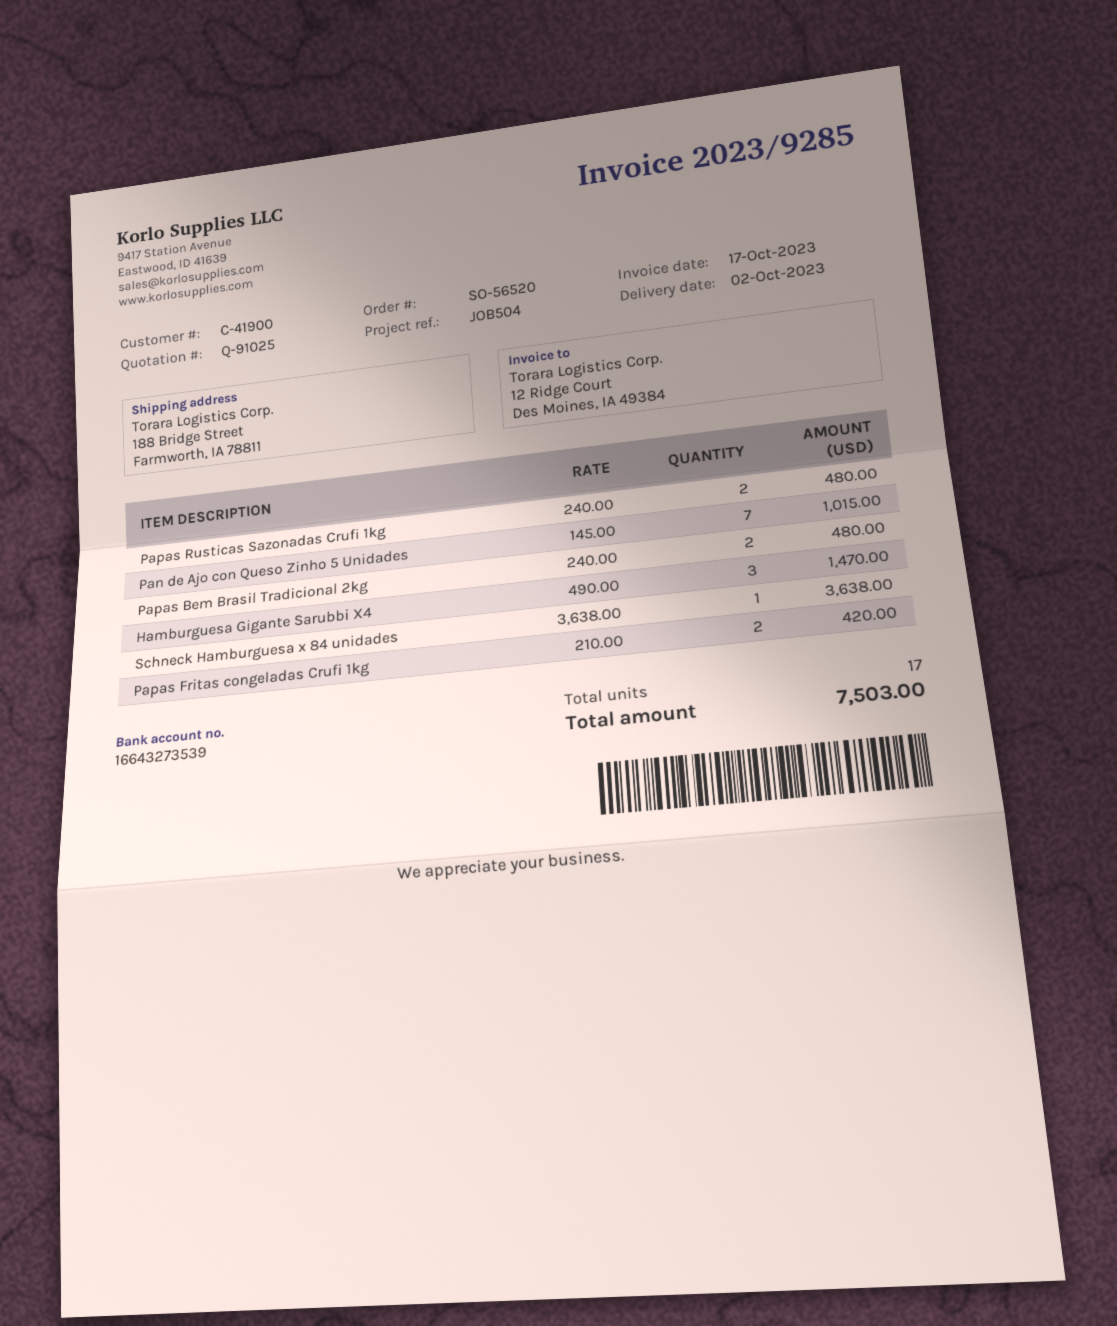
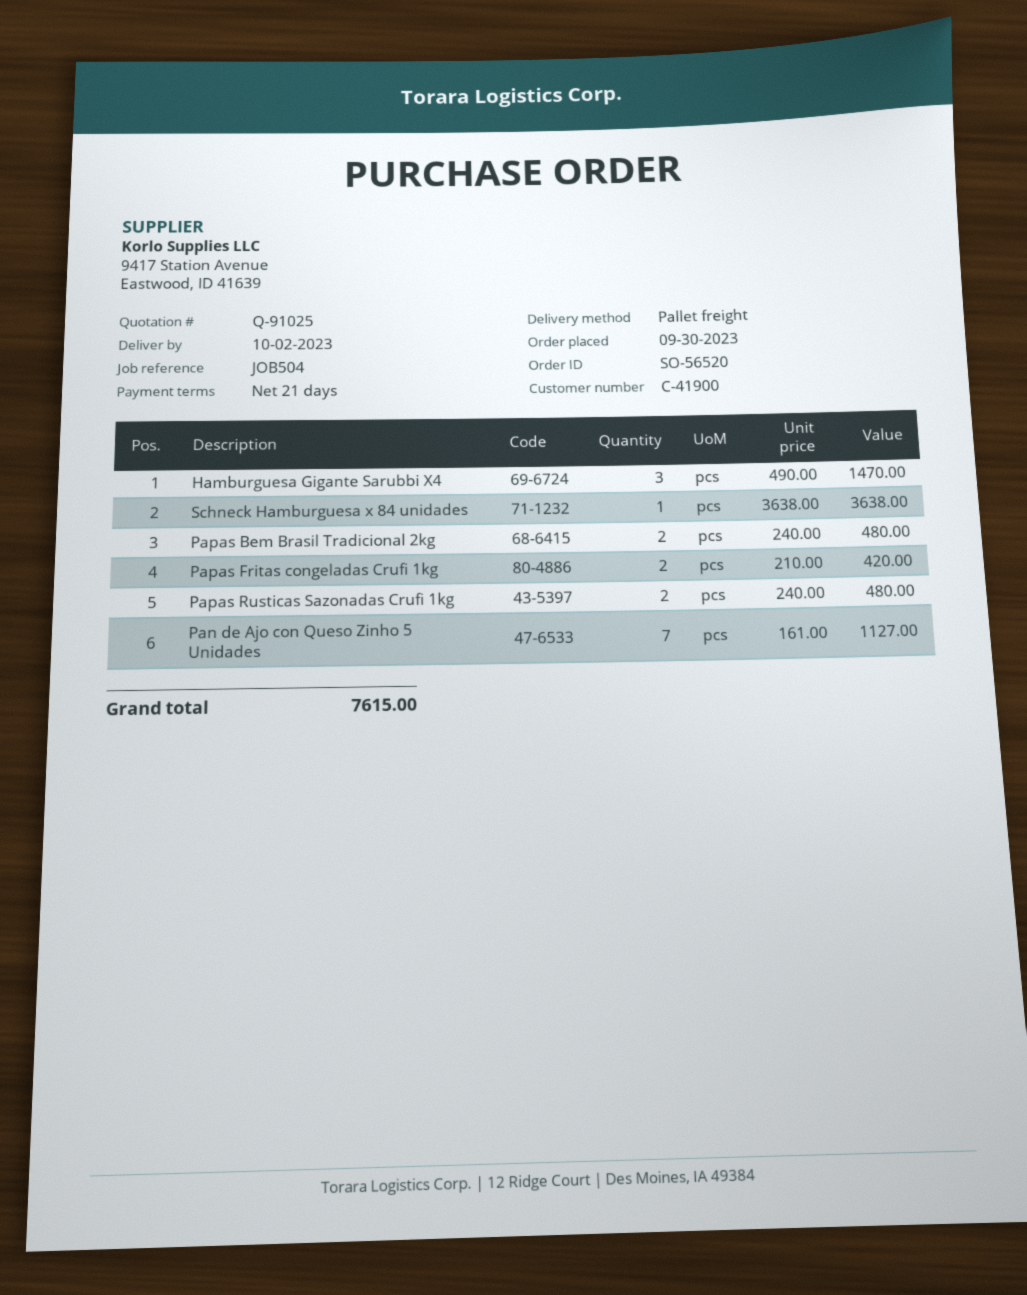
Pan de Ajo con Queso Zinho 5 Unidades: 7 x 145.00 = 1015.00 -> 7 x 161.00 = 1127.00
total: 7503.00 -> 7615.00

